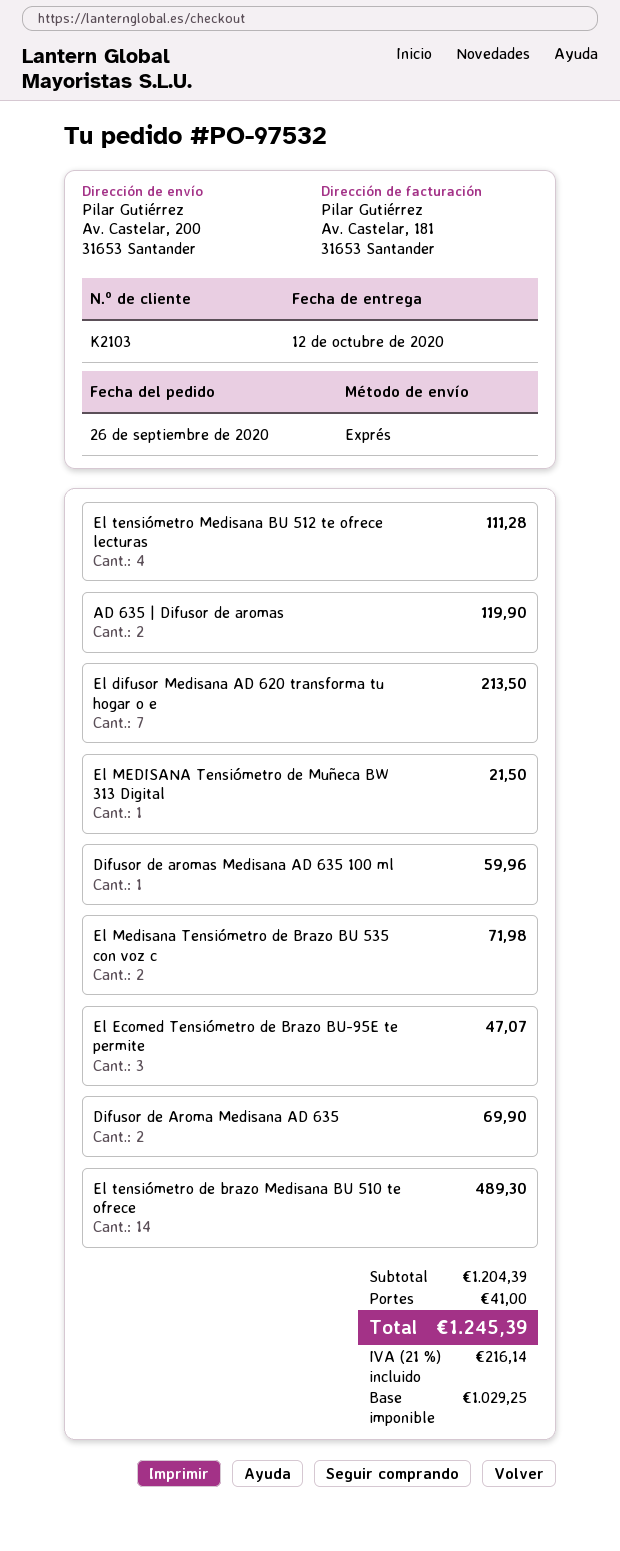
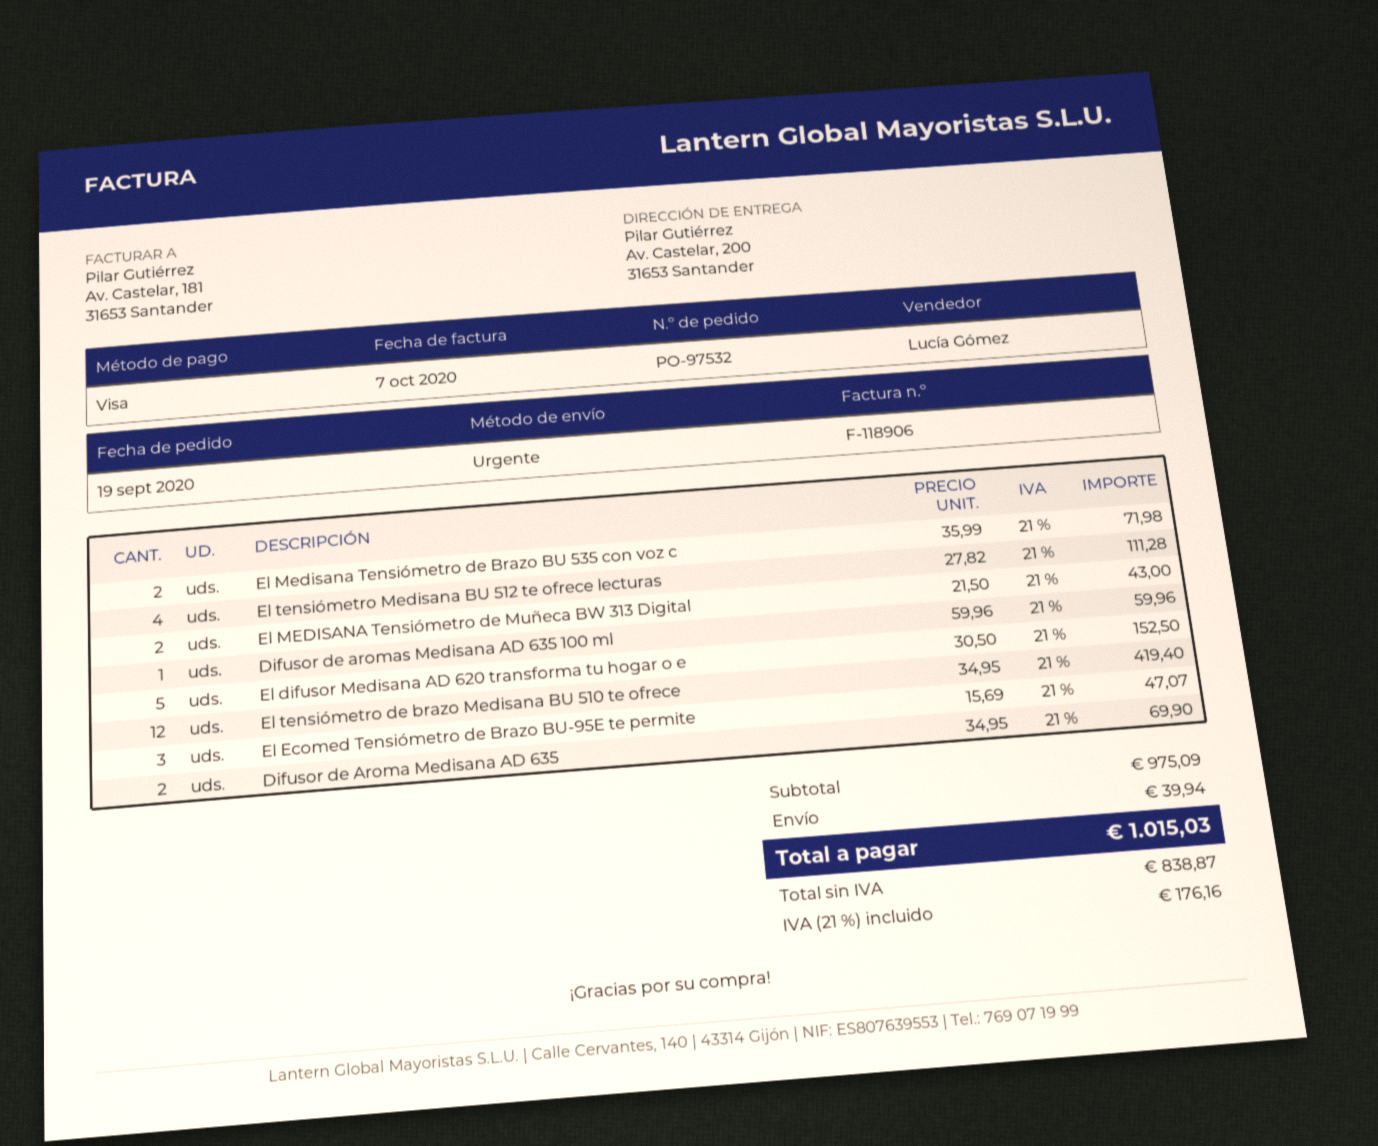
order date: 2020-09-26 -> 2020-09-19
AD 635 | Difusor de aromas: 2 for 119.90 -> none
El difusor Medisana AD 620 transforma tu hogar o e: 7 for 213.50 -> 5 for 152.50
El MEDISANA Tensiómetro de Muñeca BW 313 Digital: 1 for 21.50 -> 2 for 43.00
El tensiómetro de brazo Medisana BU 510 te ofrece: 14 for 489.30 -> 12 for 419.40
subtotal: 1204.39 -> 975.09
shipping: 41.00 -> 39.94
net: 1029.25 -> 838.87
tax: 21% = 216.14 -> 21% = 176.16
total: 1245.39 -> 1015.03

